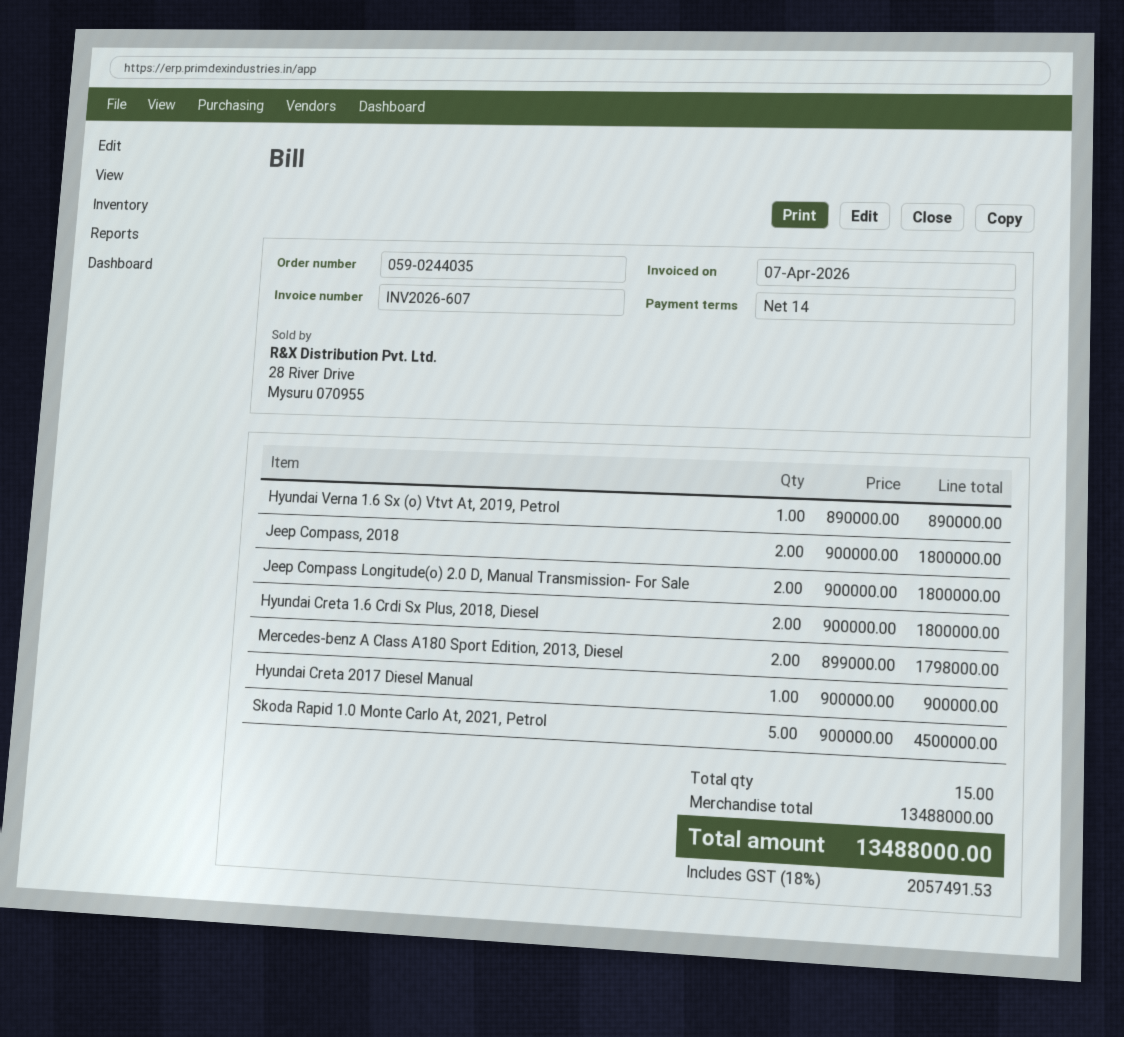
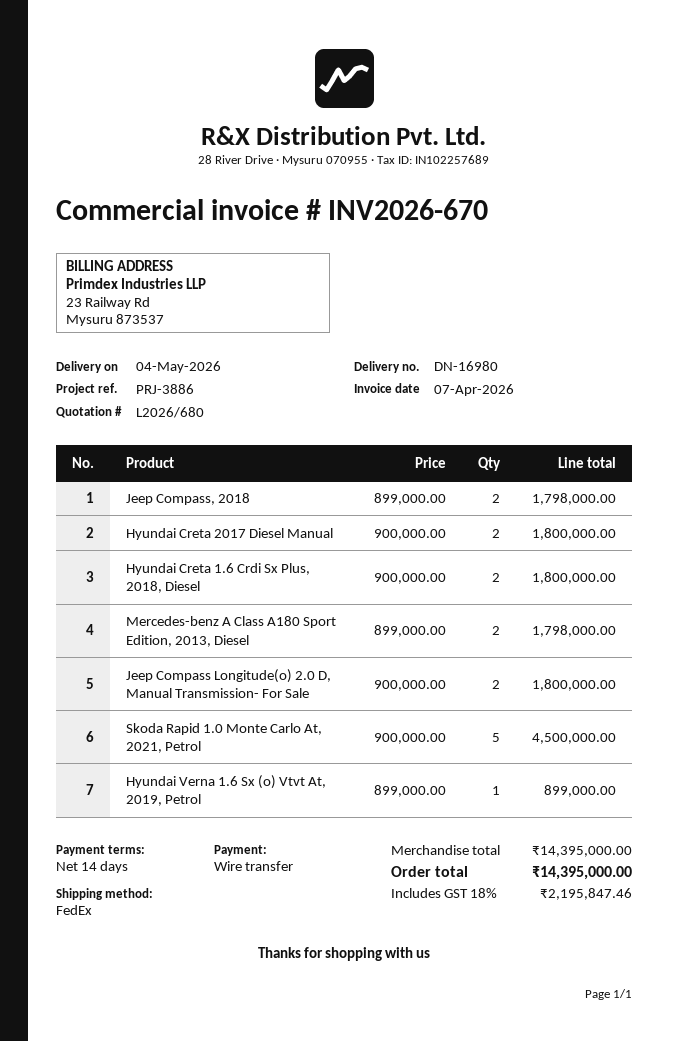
invoice number: INV2026-607 -> INV2026-670
Hyundai Verna 1.6 Sx (o) Vtvt At, 2019, Petrol: 1 x 890000.00 = 890000.00 -> 1 x 899000.00 = 899000.00
Jeep Compass, 2018: 2 x 900000.00 = 1800000.00 -> 2 x 899000.00 = 1798000.00
Hyundai Creta 2017 Diesel Manual: 1 x 900000.00 = 900000.00 -> 2 x 900000.00 = 1800000.00
subtotal: 13488000.00 -> 14395000.00
tax: 18% = 2057491.53 -> 18% = 2195847.46
total: 13488000.00 -> 14395000.00

